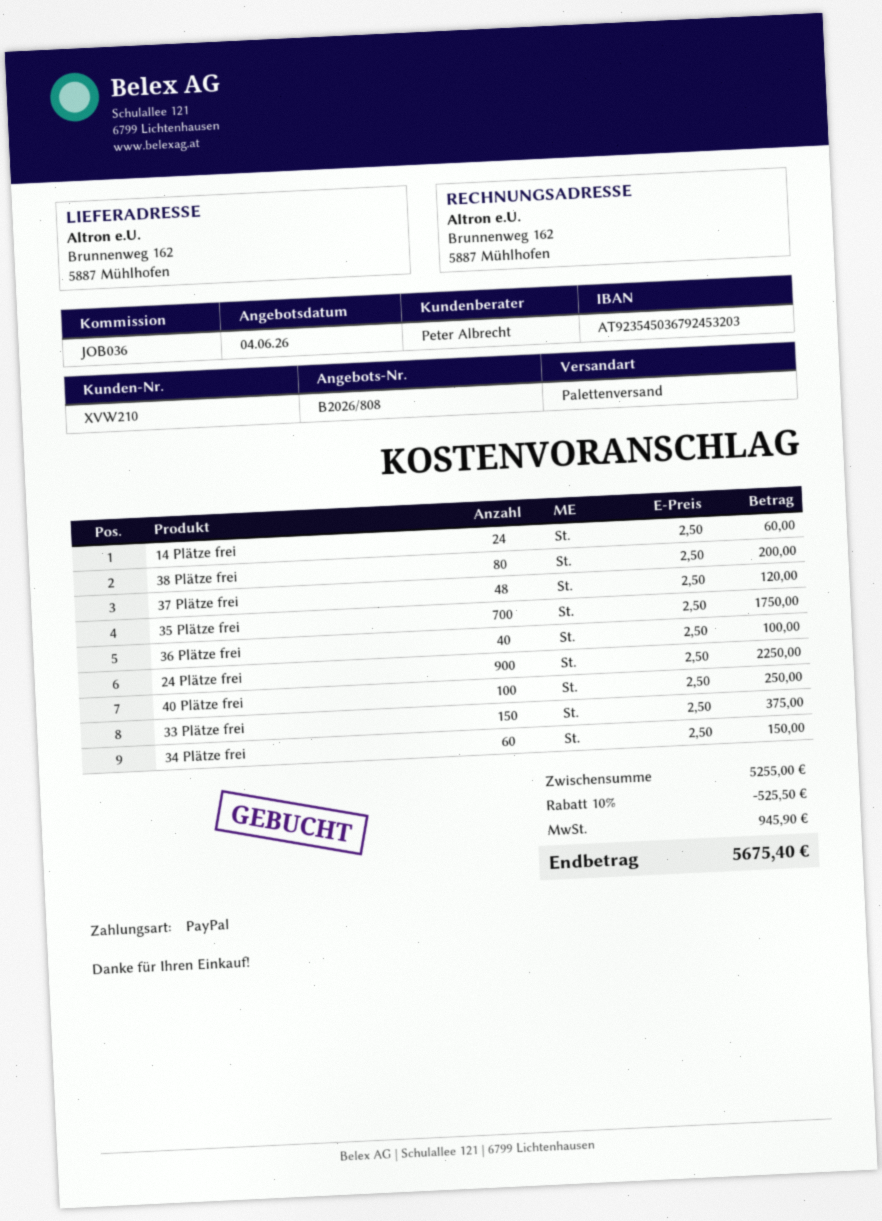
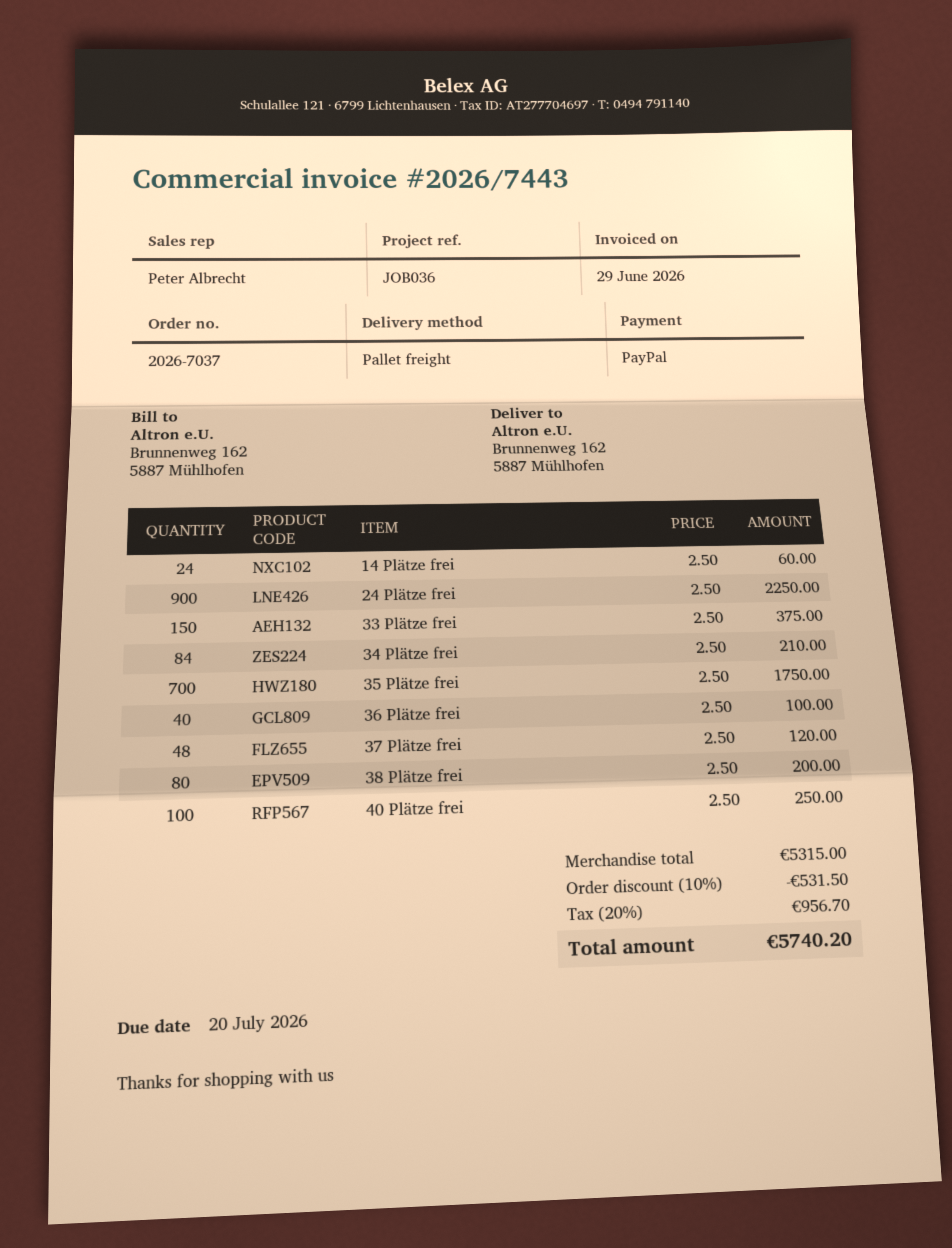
34 Plätze frei: 60 x 2.50 = 150.00 -> 84 x 2.50 = 210.00
subtotal: 5255.00 -> 5315.00
discount: 10% = 525.50 -> 10% = 531.50
tax: 945.90 -> 956.70
total: 5675.40 -> 5740.20

